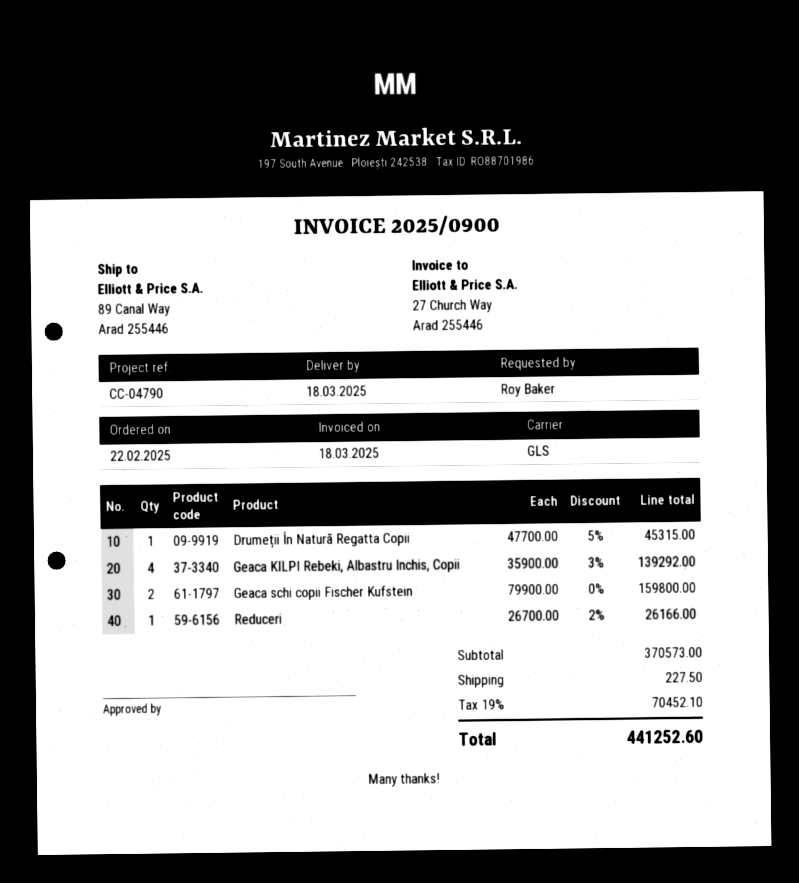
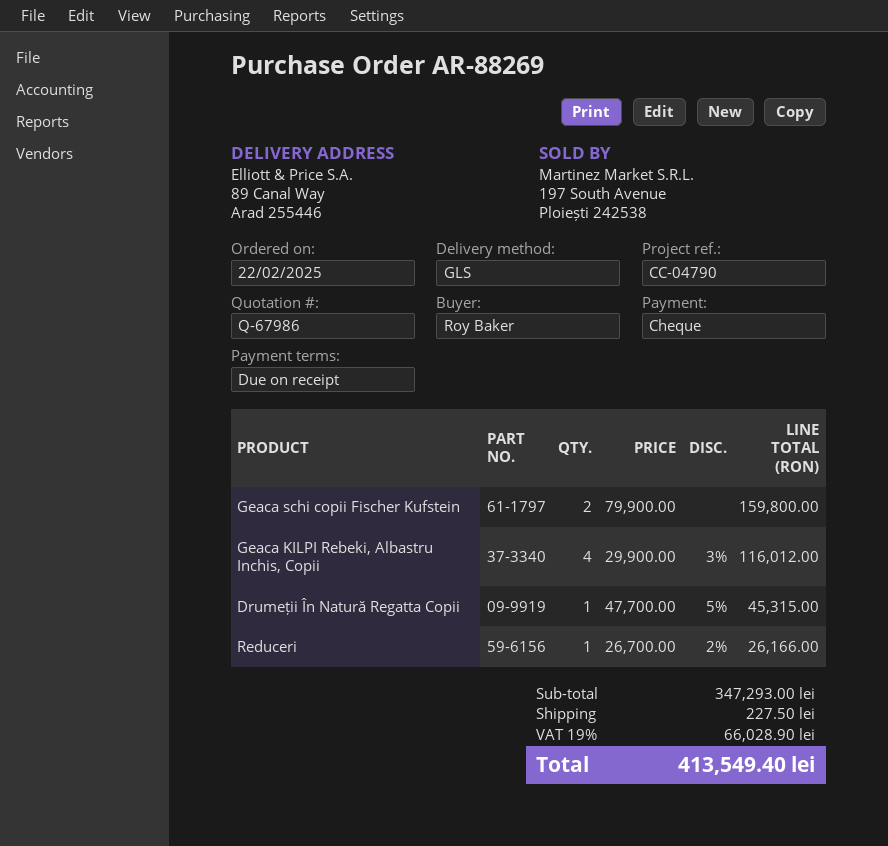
Geaca KILPI Rebeki, Albastru Inchis, Copii: 4 x 35900.00 - 3% = 139292.00 -> 4 x 29900.00 - 3% = 116012.00
subtotal: 370573.00 -> 347293.00
tax: 19% = 70452.10 -> 19% = 66028.90
total: 441252.60 -> 413549.40

